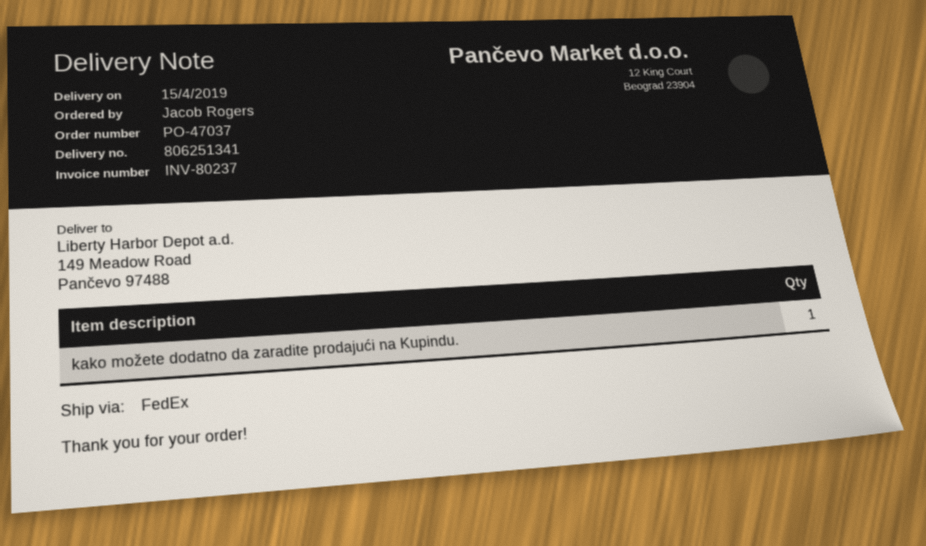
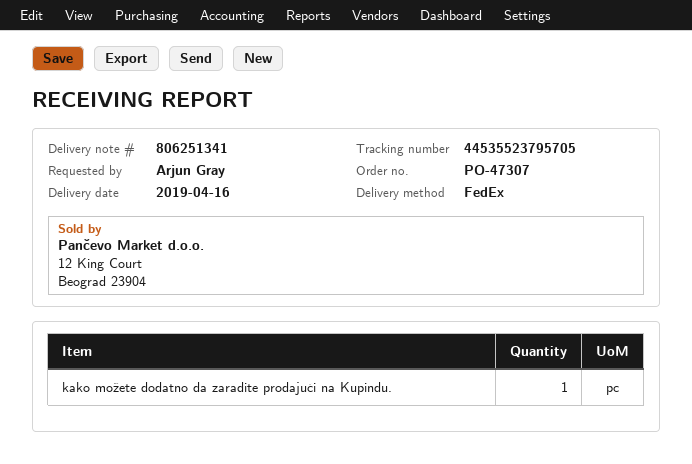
order number: PO-47037 -> PO-47307
delivery date: 2019-04-15 -> 2019-04-16
ordered by: Jacob Rogers -> Arjun Gray

